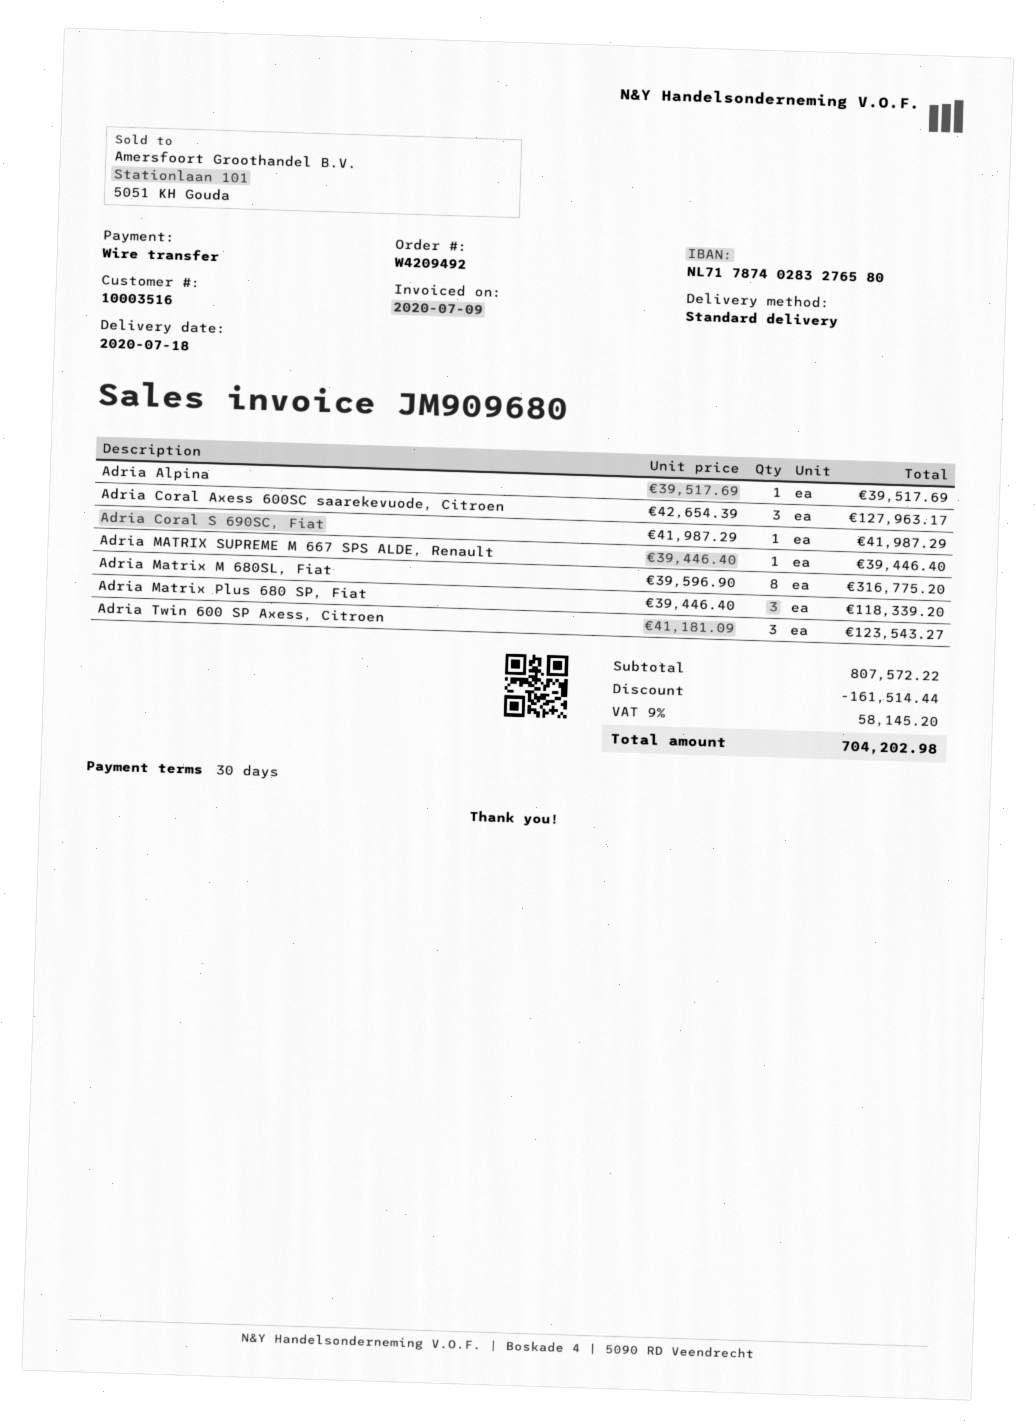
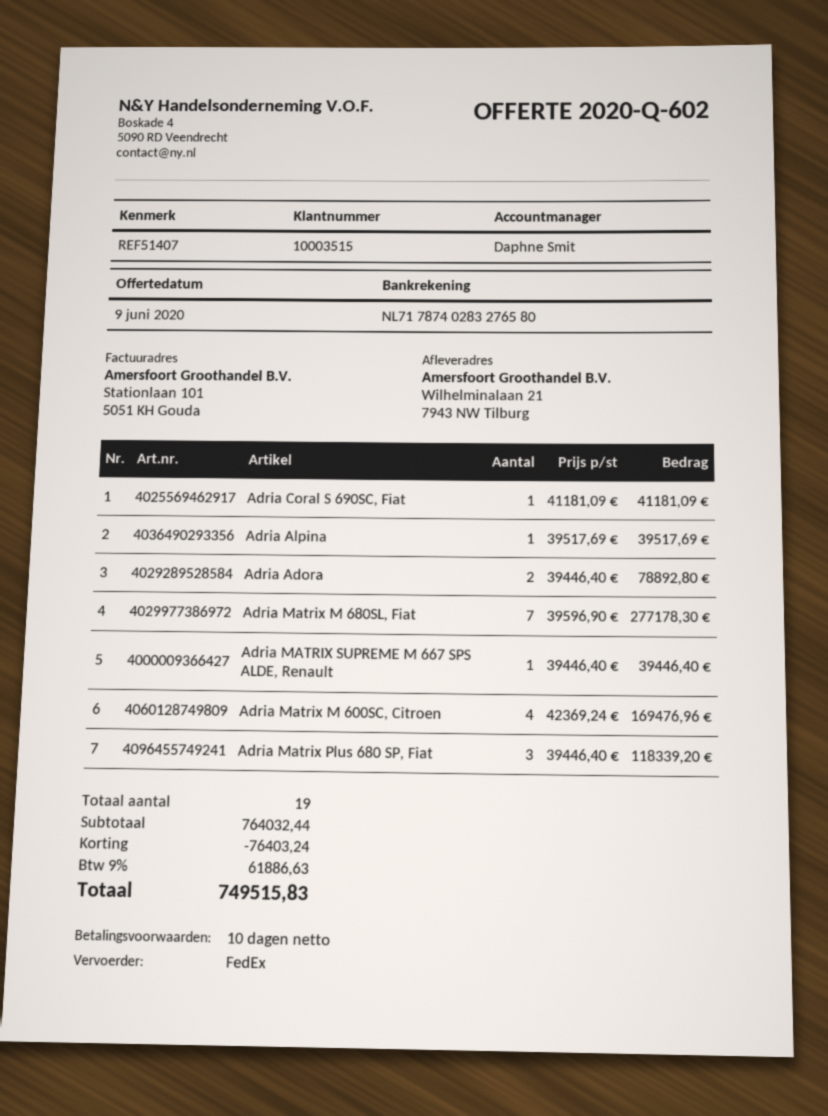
payment terms: 30 days -> 10 days
customer number: 10003516 -> 10003515
shipping method: standard -> FedEx
Adria Coral Axess 600SC saarekevuode, Citroen: 3 x 42654.39 = 127963.17 -> none
Adria Coral S 690SC, Fiat: 1 x 41987.29 = 41987.29 -> 1 x 41181.09 = 41181.09
Adria Matrix M 680SL, Fiat: 8 x 39596.90 = 316775.20 -> 7 x 39596.90 = 277178.30
Adria Twin 600 SP Axess, Citroen: 3 x 41181.09 = 123543.27 -> none
Adria Adora: none -> 2 x 39446.40 = 78892.80
Adria Matrix M 600SC, Citroen: none -> 4 x 42369.24 = 169476.96
subtotal: 807572.22 -> 764032.44
discount: 161514.44 -> 76403.24
tax: 9% = 58145.20 -> 9% = 61886.63
total: 704202.98 -> 749515.83

